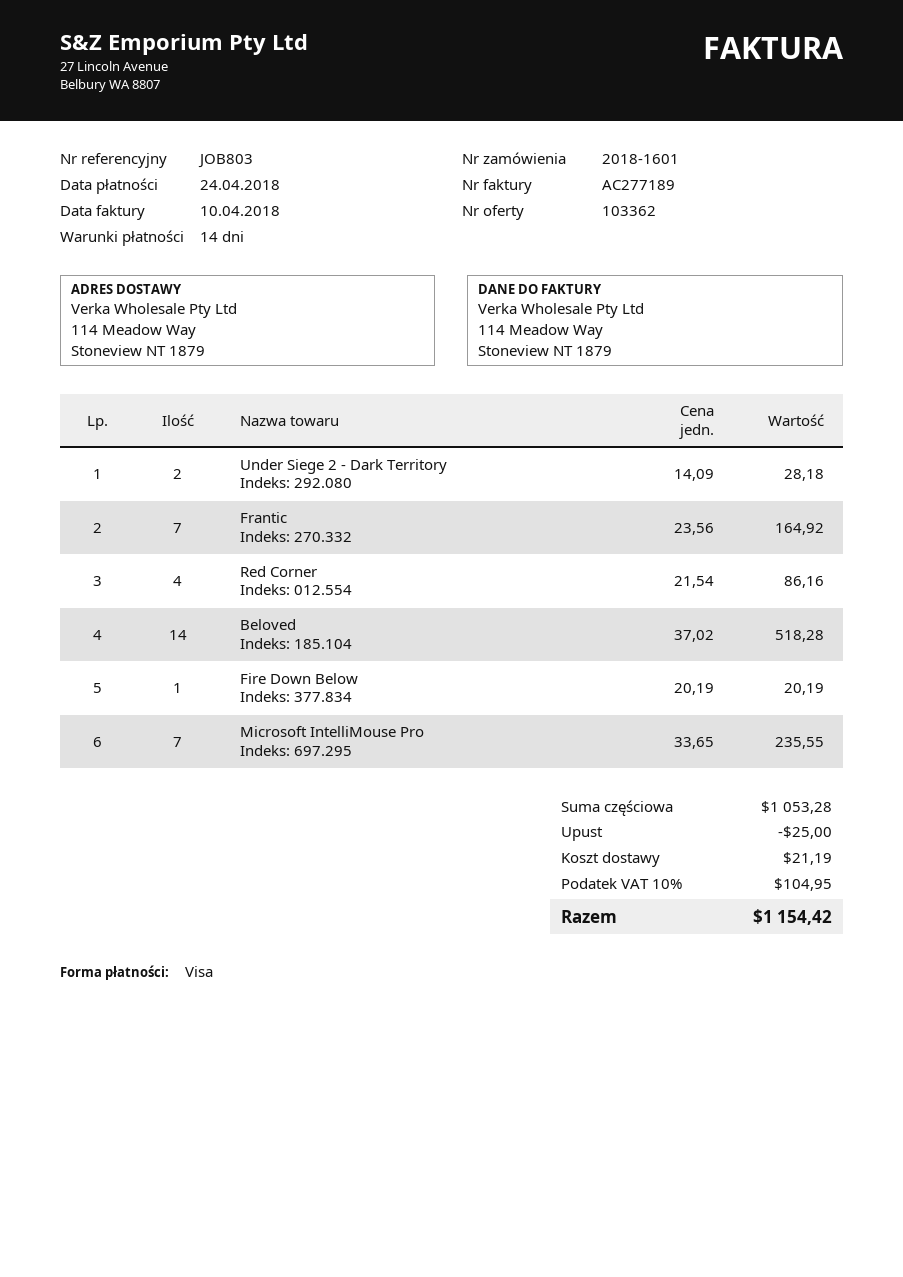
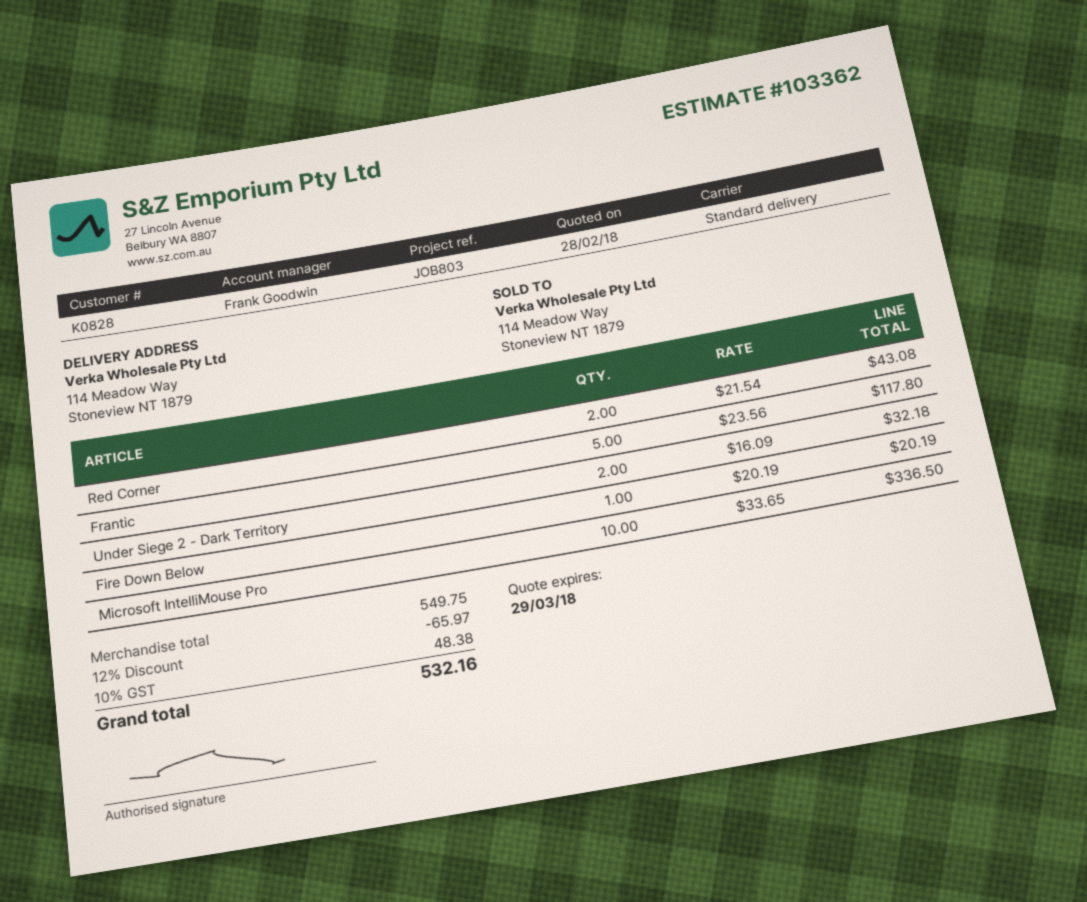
Under Siege 2 - Dark Territory: 2 x 14.09 = 28.18 -> 2 x 16.09 = 32.18
Frantic: 7 x 23.56 = 164.92 -> 5 x 23.56 = 117.80
Red Corner: 4 x 21.54 = 86.16 -> 2 x 21.54 = 43.08
Beloved: 14 x 37.02 = 518.28 -> none
Microsoft IntelliMouse Pro: 7 x 33.65 = 235.55 -> 10 x 33.65 = 336.50
subtotal: 1053.28 -> 549.75
discount: 25.00 -> 65.97
shipping: 21.19 -> none
tax: 10% = 104.95 -> 10% = 48.38
total: 1154.42 -> 532.16

